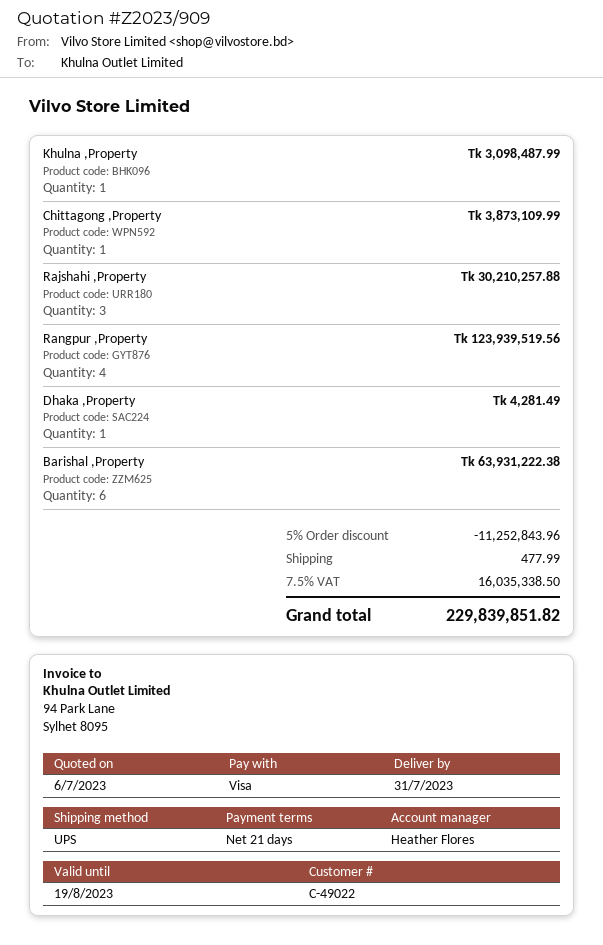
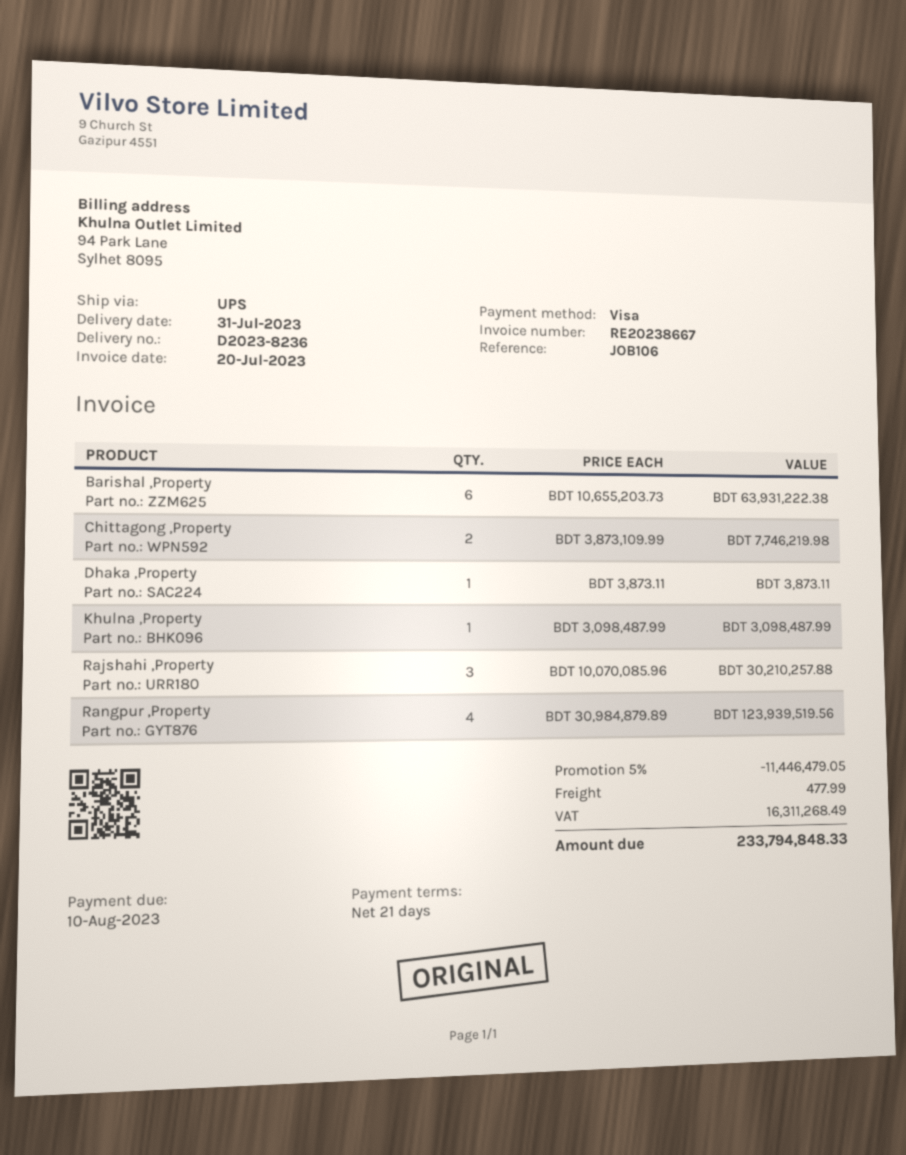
Chittagong ,Property: 1 for 3873109.99 -> 2 for 7746219.98
Dhaka ,Property: 1 for 4281.49 -> 1 for 3873.11
discount: 5% = 11252843.96 -> 5% = 11446479.05
tax: 16035338.50 -> 16311268.49
total: 229839851.82 -> 233794848.33

